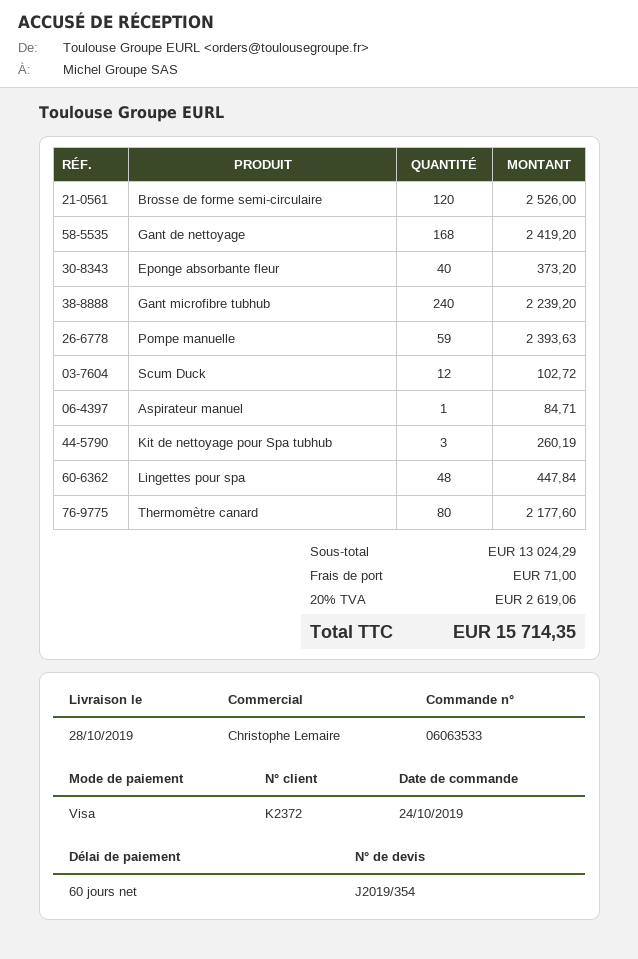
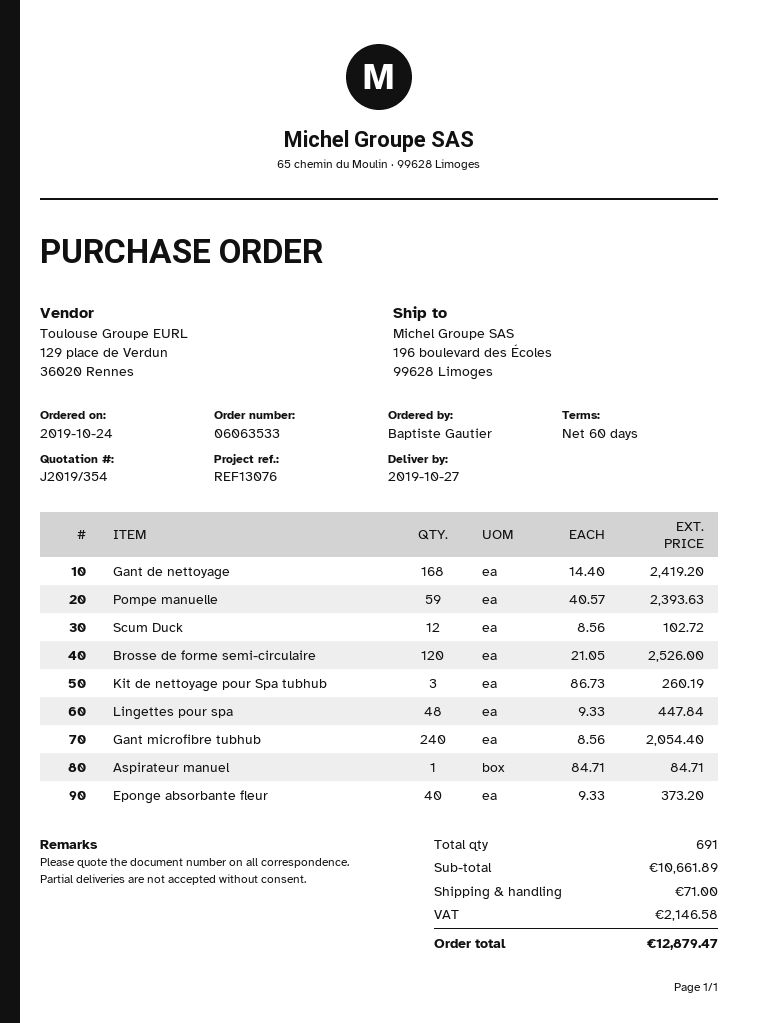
delivery date: 2019-10-28 -> 2019-10-27
Gant microfibre tubhub: 240 for 2239.20 -> 240 for 2054.40
Thermomètre canard: 80 for 2177.60 -> none
subtotal: 13024.29 -> 10661.89
tax: 2619.06 -> 2146.58
total: 15714.35 -> 12879.47

